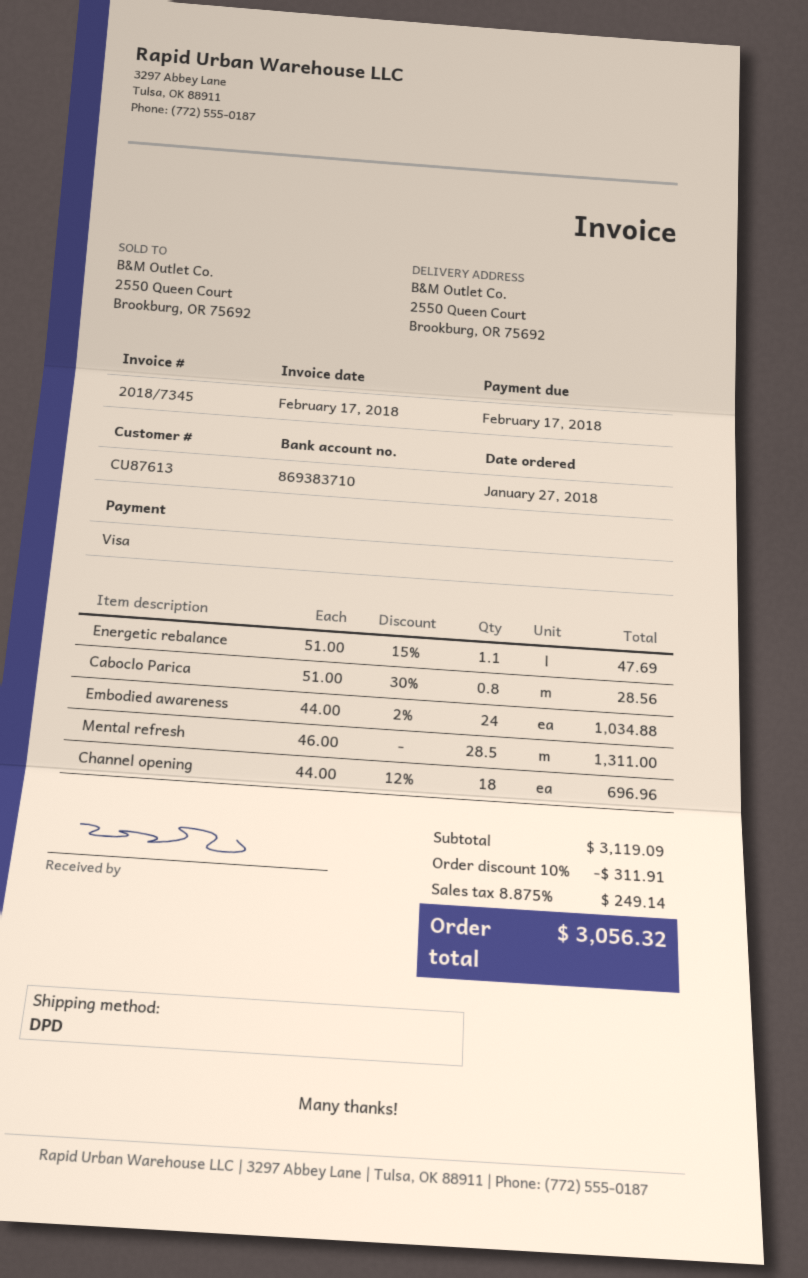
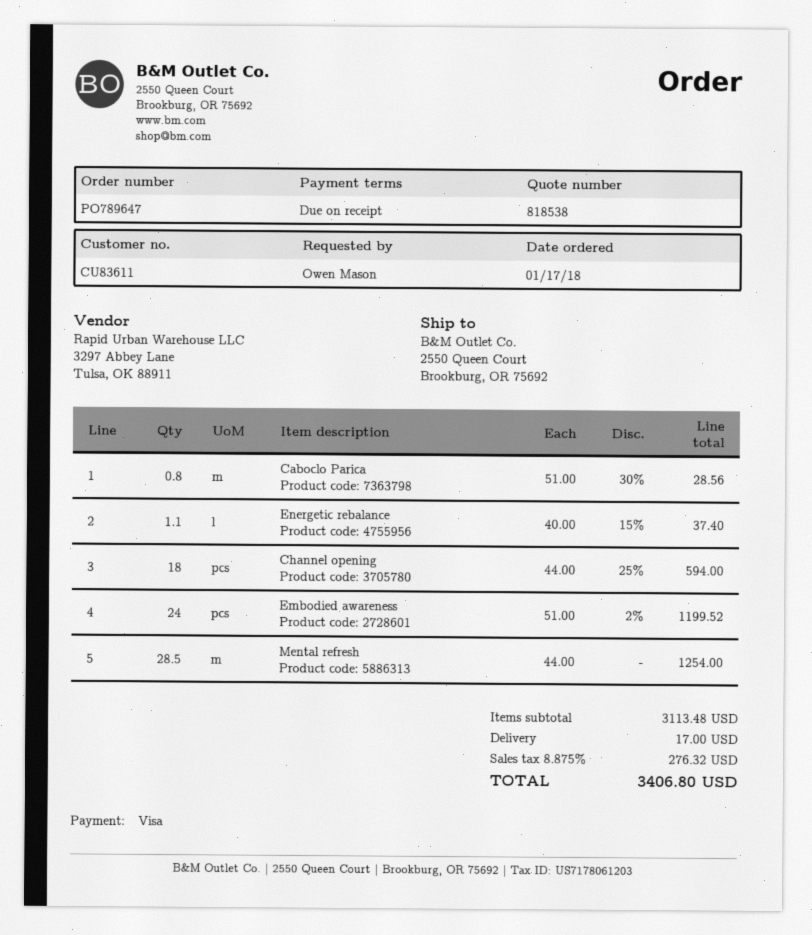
order date: 2018-01-27 -> 2018-01-17
customer number: CU87613 -> CU83611
Energetic rebalance: 1.1 x 51.00 - 15% = 47.69 -> 1.1 x 40.00 - 15% = 37.40
Embodied awareness: 24 x 44.00 - 2% = 1034.88 -> 24 x 51.00 - 2% = 1199.52
Mental refresh: 28.5 x 46.00 = 1311.00 -> 28.5 x 44.00 = 1254.00
Channel opening: 18 x 44.00 - 12% = 696.96 -> 18 x 44.00 - 25% = 594.00
subtotal: 3119.09 -> 3113.48
discount: 10% = 311.91 -> none
shipping: none -> 17.00
tax: 8.875% = 249.14 -> 8.875% = 276.32
total: 3056.32 -> 3406.80

